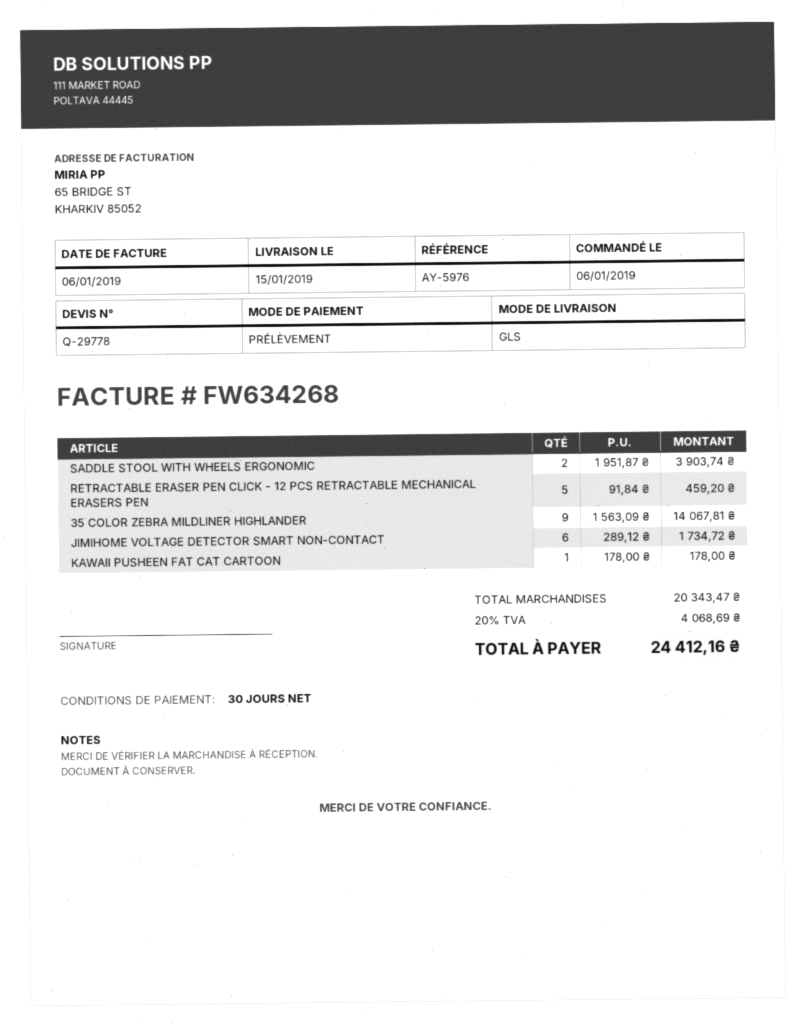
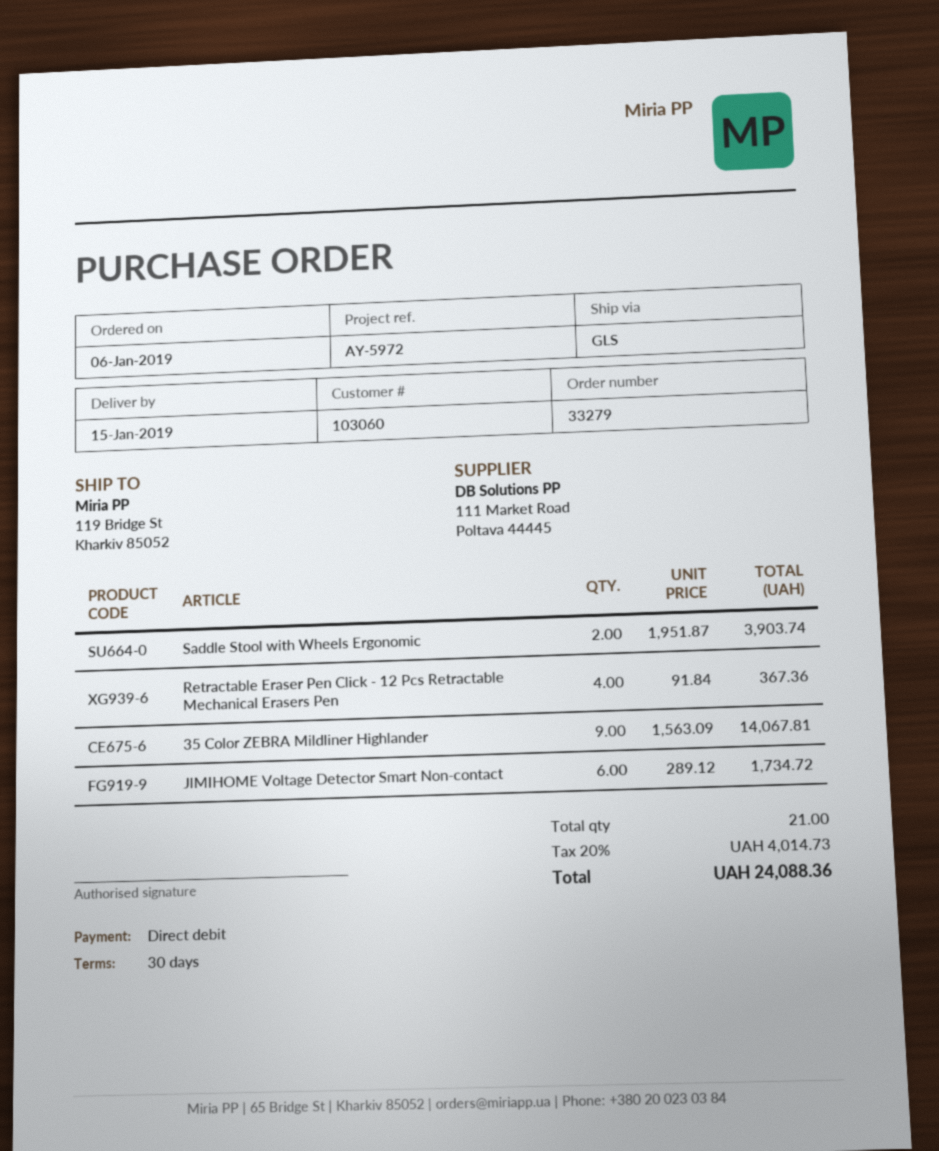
reference: AY-5976 -> AY-5972
RETRACTABLE ERASER PEN CLICK - 12 PCS RETRACTABLE MECHANICAL ERASERS PEN: 5 x 91.84 = 459.20 -> 4 x 91.84 = 367.36
KAWAII PUSHEEN FAT CAT CARTOON: 1 x 178.00 = 178.00 -> none
tax: 20% = 4068.69 -> 20% = 4014.73
total: 24412.16 -> 24088.36

